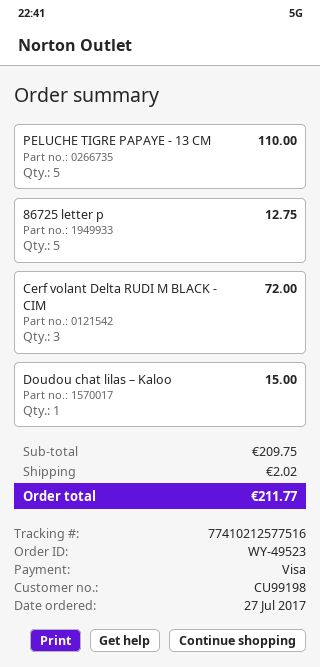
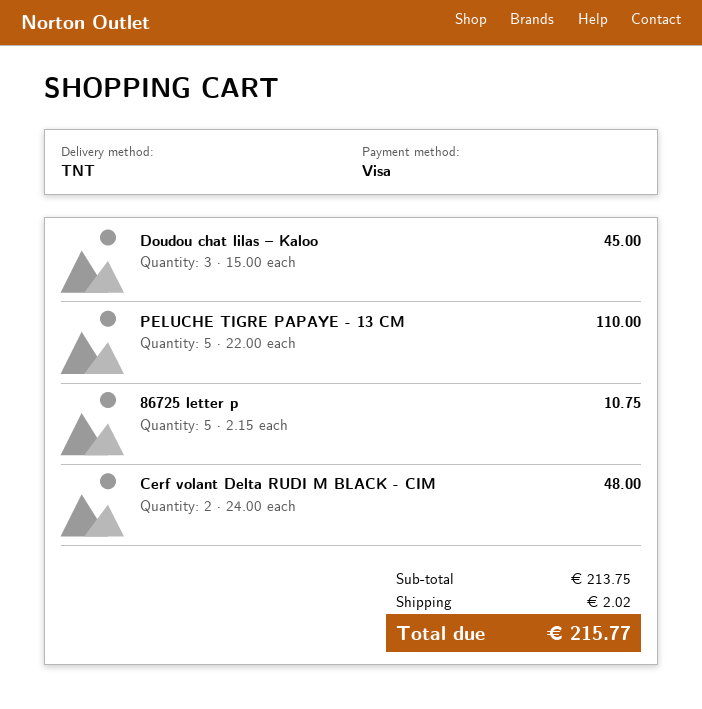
86725 letter p: 5 for 12.75 -> 5 for 10.75
Cerf volant Delta RUDI M BLACK - CIM: 3 for 72.00 -> 2 for 48.00
Doudou chat lilas – Kaloo: 1 for 15.00 -> 3 for 45.00
subtotal: 209.75 -> 213.75
total: 211.77 -> 215.77

